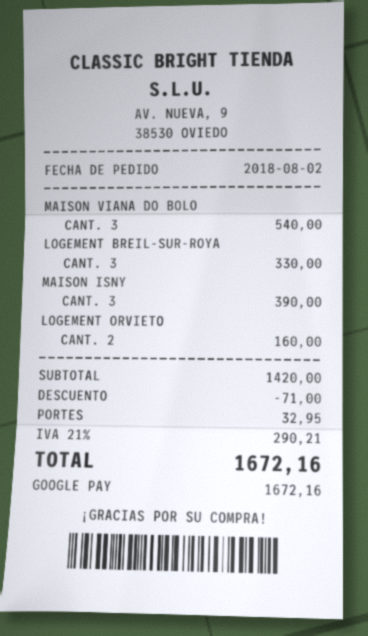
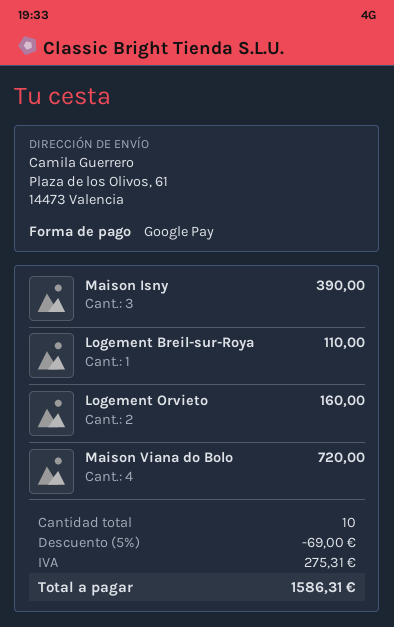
MAISON VIANA DO BOLO: 3 for 540.00 -> 4 for 720.00
LOGEMENT BREIL-SUR-ROYA: 3 for 330.00 -> 1 for 110.00
discount: 71.00 -> 69.00
shipping: 32.95 -> none
tax: 290.21 -> 275.31
total: 1672.16 -> 1586.31

